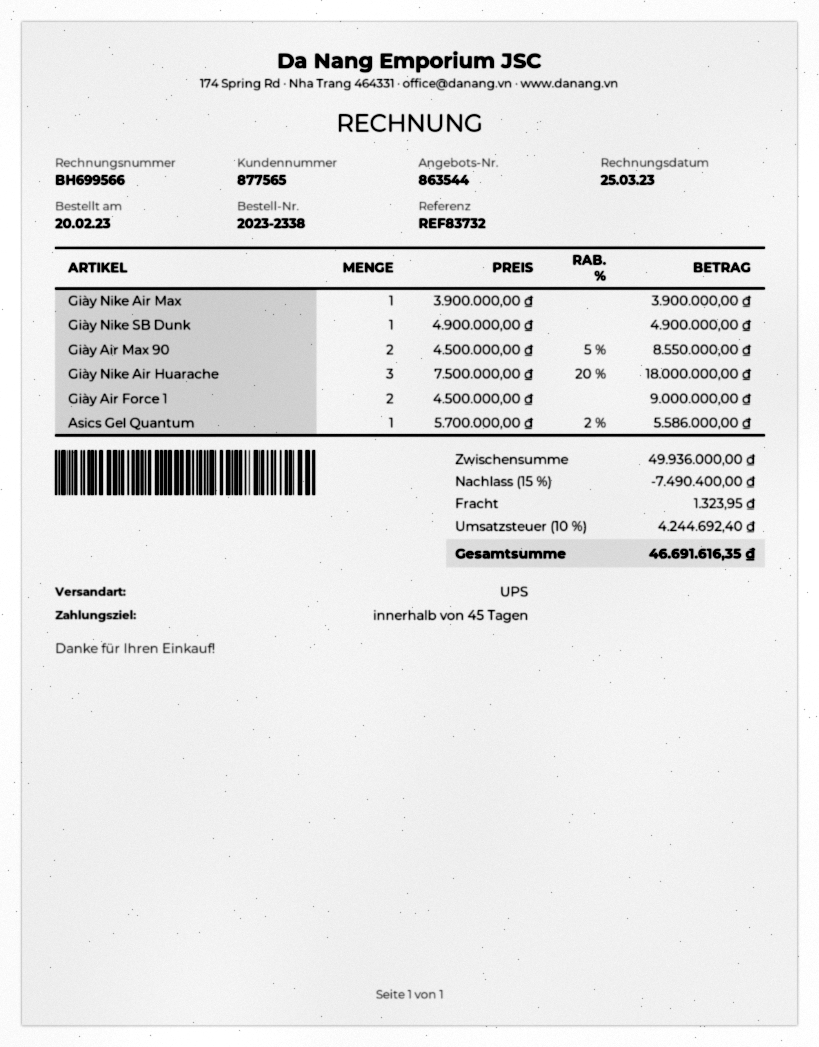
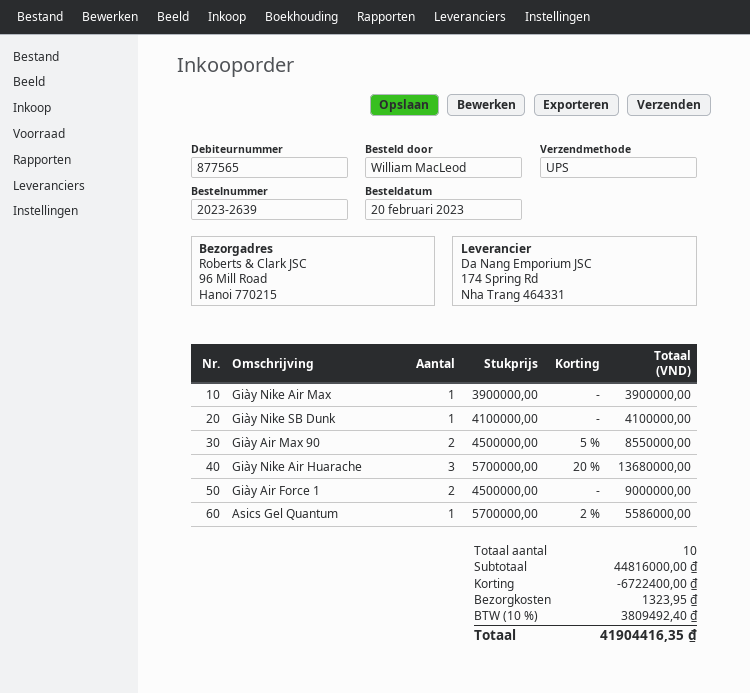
order number: 2023-2338 -> 2023-2639
Giày Nike SB Dunk: 1 x 4900000.00 = 4900000.00 -> 1 x 4100000.00 = 4100000.00
Giày Nike Air Huarache: 3 x 7500000.00 - 20% = 18000000.00 -> 3 x 5700000.00 - 20% = 13680000.00
subtotal: 49936000.00 -> 44816000.00
discount: 7490400.00 -> 6722400.00
tax: 10% = 4244692.40 -> 10% = 3809492.40
total: 46691616.35 -> 41904416.35

